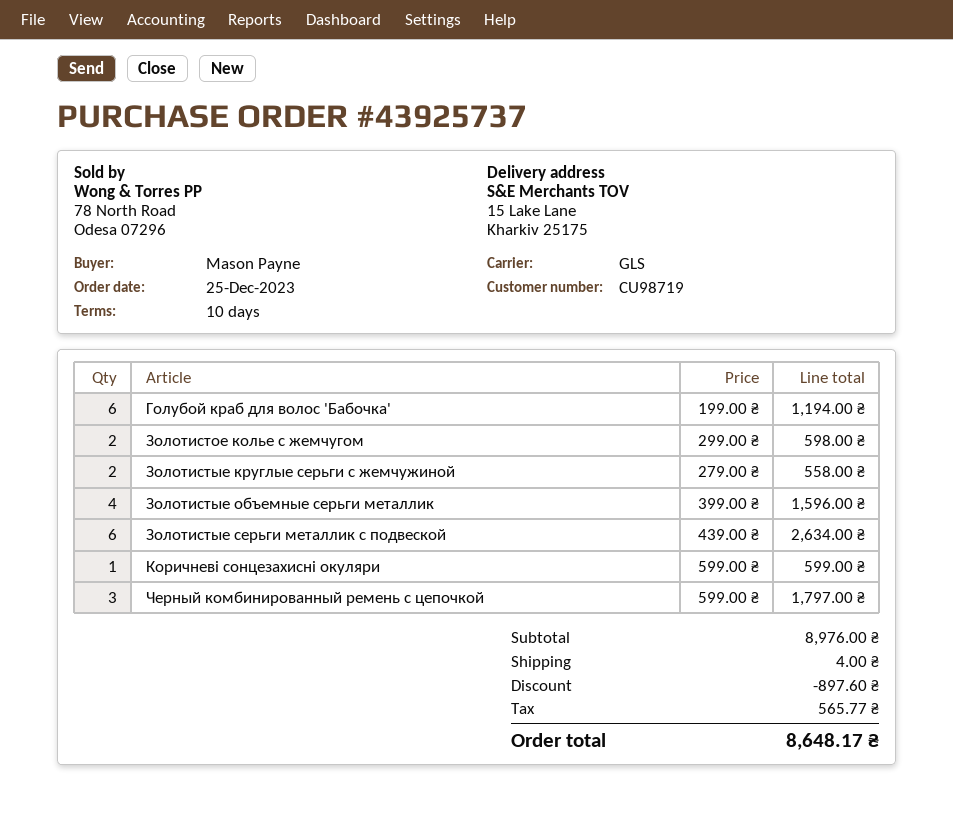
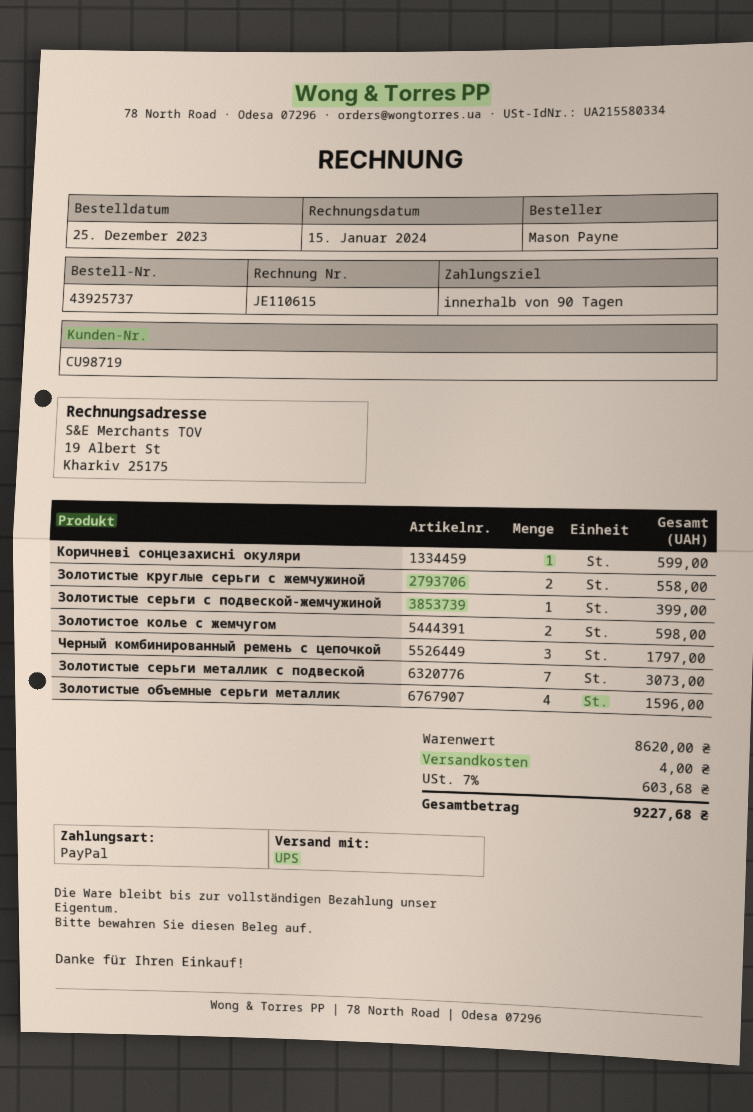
payment terms: 10 days -> 90 days
shipping method: GLS -> UPS
Голубой краб для волос 'Бабочка': 6 for 1194.00 -> none
Золотистые серьги металлик с подвеской: 6 for 2634.00 -> 7 for 3073.00
Золотистые серьги с подвеской-жемчужиной: none -> 1 for 399.00
subtotal: 8976.00 -> 8620.00
discount: 897.60 -> none
tax: 565.77 -> 603.68
total: 8648.17 -> 9227.68

